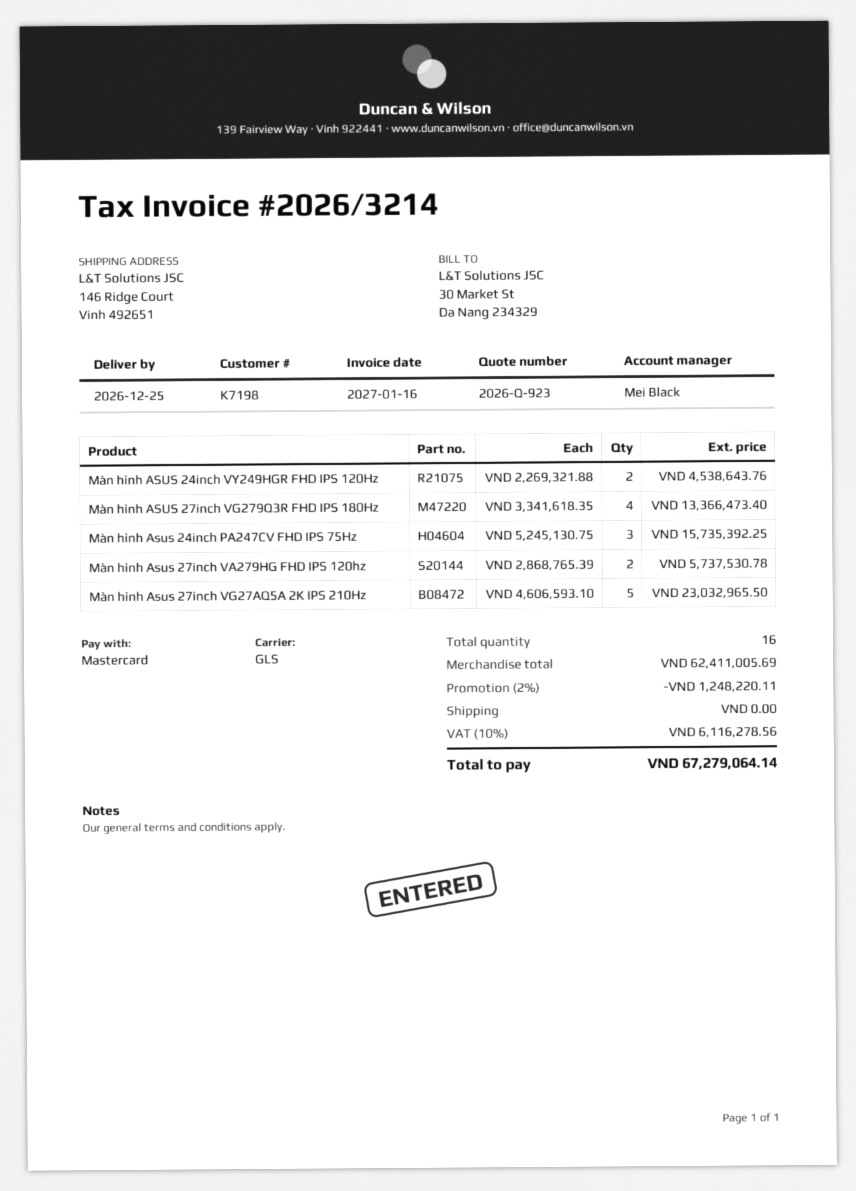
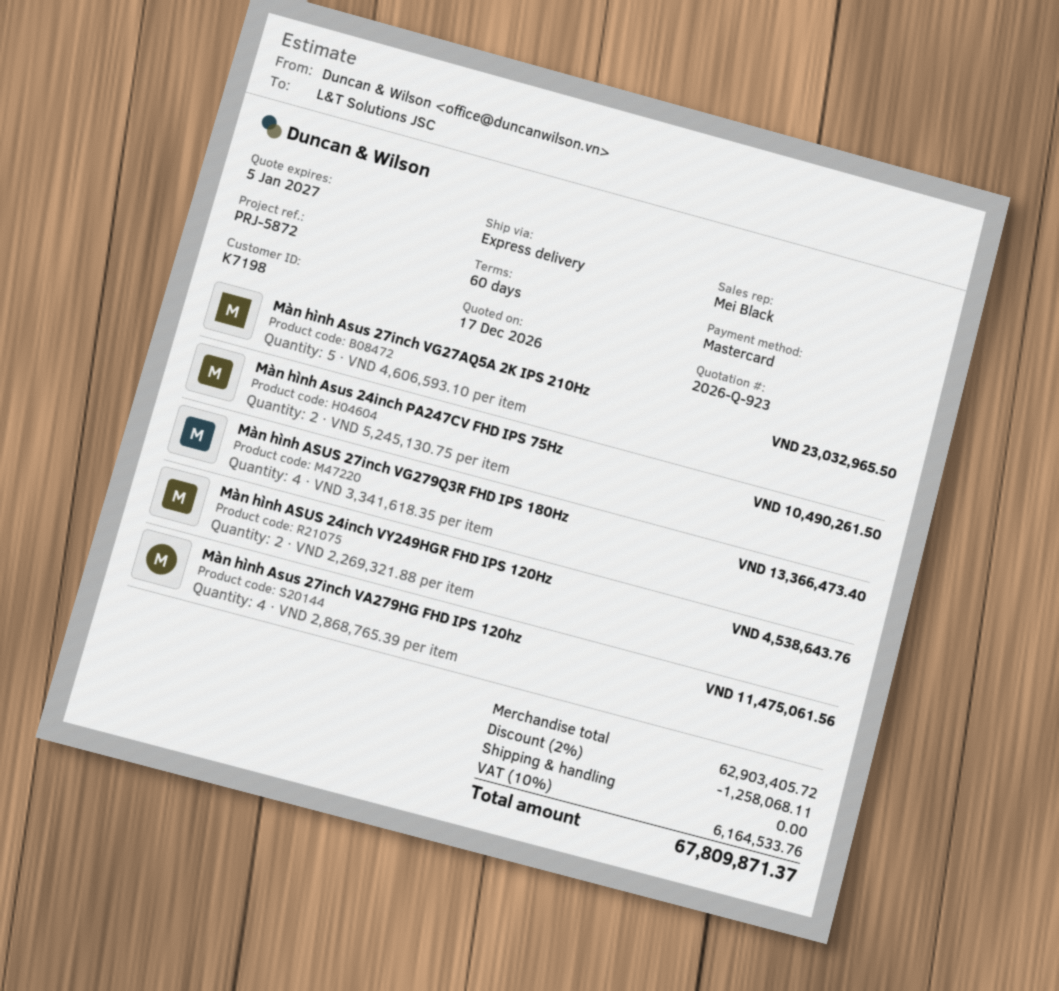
shipping method: GLS -> express
Màn hình Asus 24inch PA247CV FHD IPS 75Hz: 3 x 5245130.75 = 15735392.25 -> 2 x 5245130.75 = 10490261.50
Màn hình Asus 27inch VA279HG FHD IPS 120hz: 2 x 2868765.39 = 5737530.78 -> 4 x 2868765.39 = 11475061.56
subtotal: 62411005.69 -> 62903405.72
discount: 2% = 1248220.11 -> 2% = 1258068.11
tax: 10% = 6116278.56 -> 10% = 6164533.76
total: 67279064.14 -> 67809871.37

